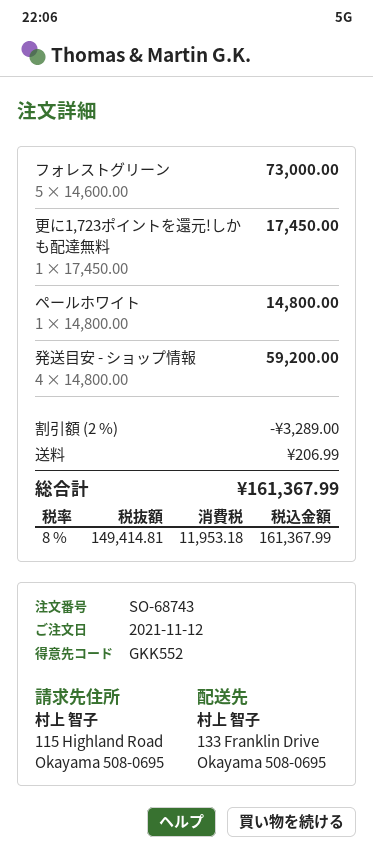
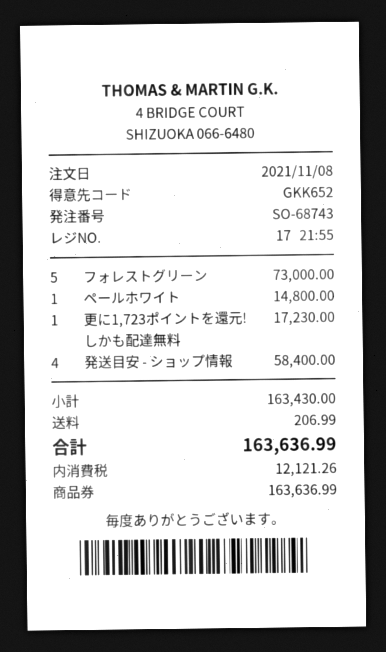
order date: 2021-11-12 -> 2021-11-08
customer number: GKK552 -> GKK652
更に1,723ポイントを還元!しかも配達無料: 1 for 17450.00 -> 1 for 17230.00
発送目安 - ショップ情報: 4 for 59200.00 -> 4 for 58400.00
discount: 2% = 3289.00 -> none
tax: 11953.18 -> 12121.26
total: 161367.99 -> 163636.99

